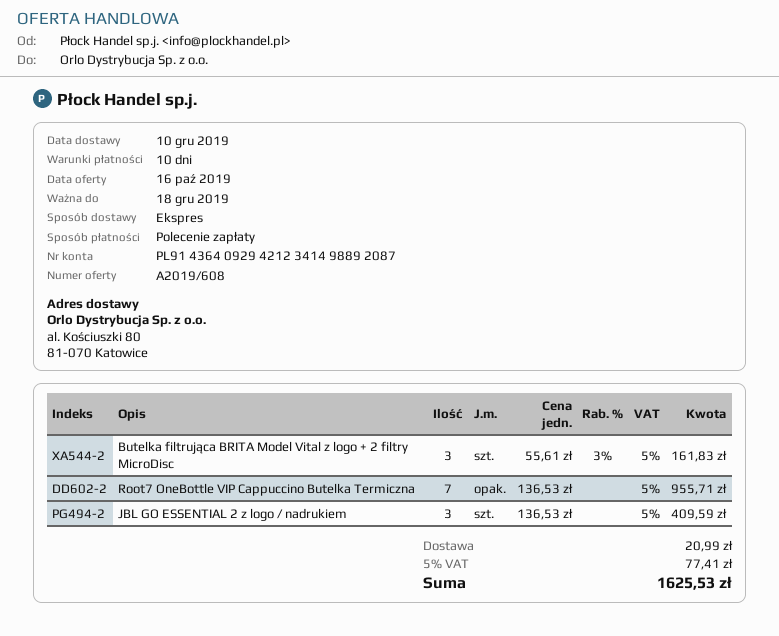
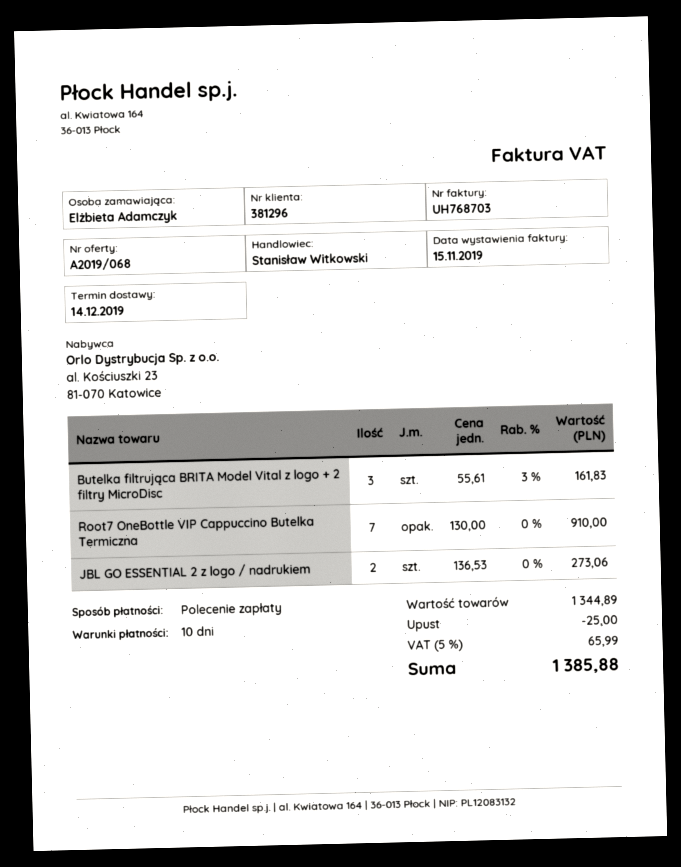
quote number: A2019/608 -> A2019/068
delivery date: 2019-12-10 -> 2019-12-14
Root7 OneBottle VIP Cappuccino Butelka Termiczna: 7 x 136.53 = 955.71 -> 7 x 130.00 = 910.00
JBL GO ESSENTIAL 2 z logo / nadrukiem: 3 x 136.53 = 409.59 -> 2 x 136.53 = 273.06
discount: none -> 25.00
shipping: 20.99 -> none
tax: 5% = 77.41 -> 5% = 65.99
total: 1625.53 -> 1385.88

